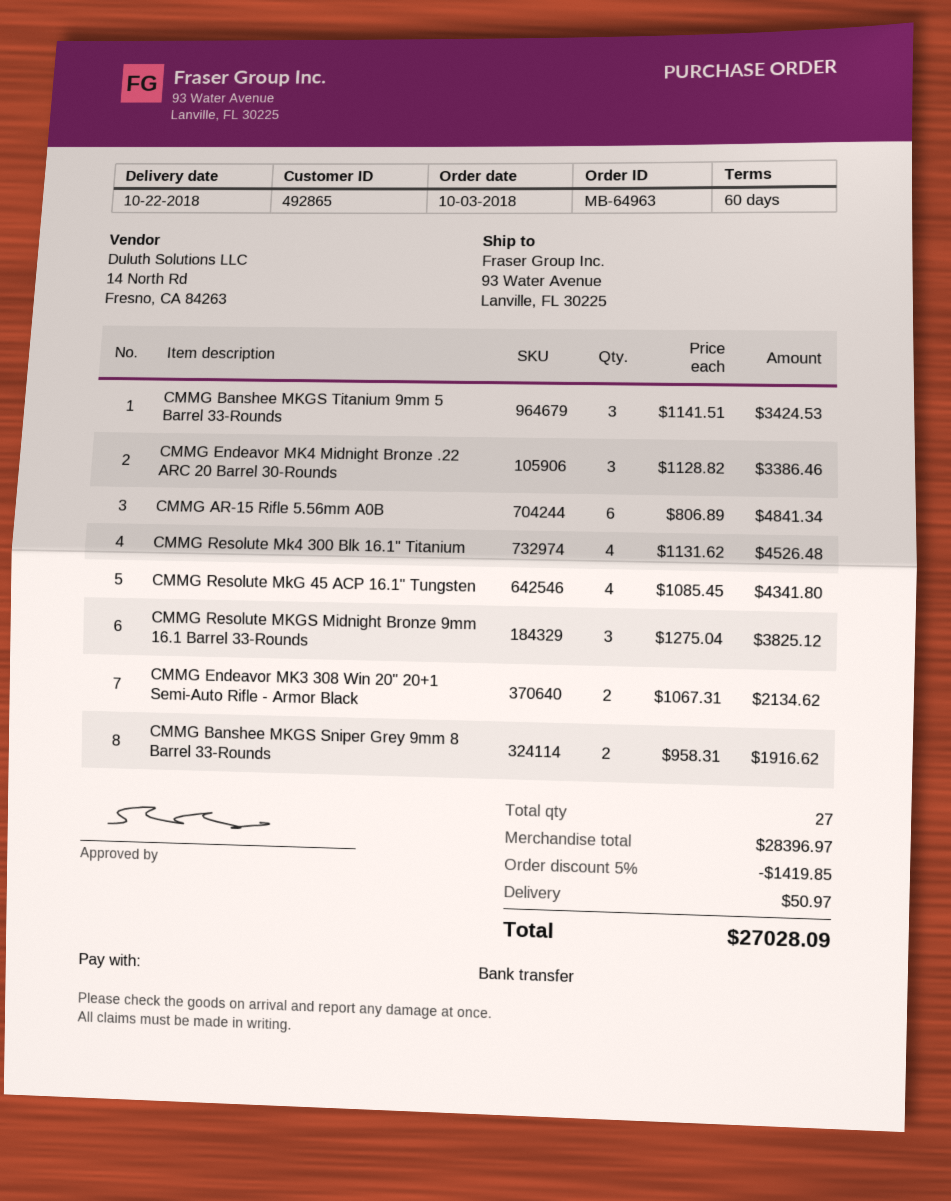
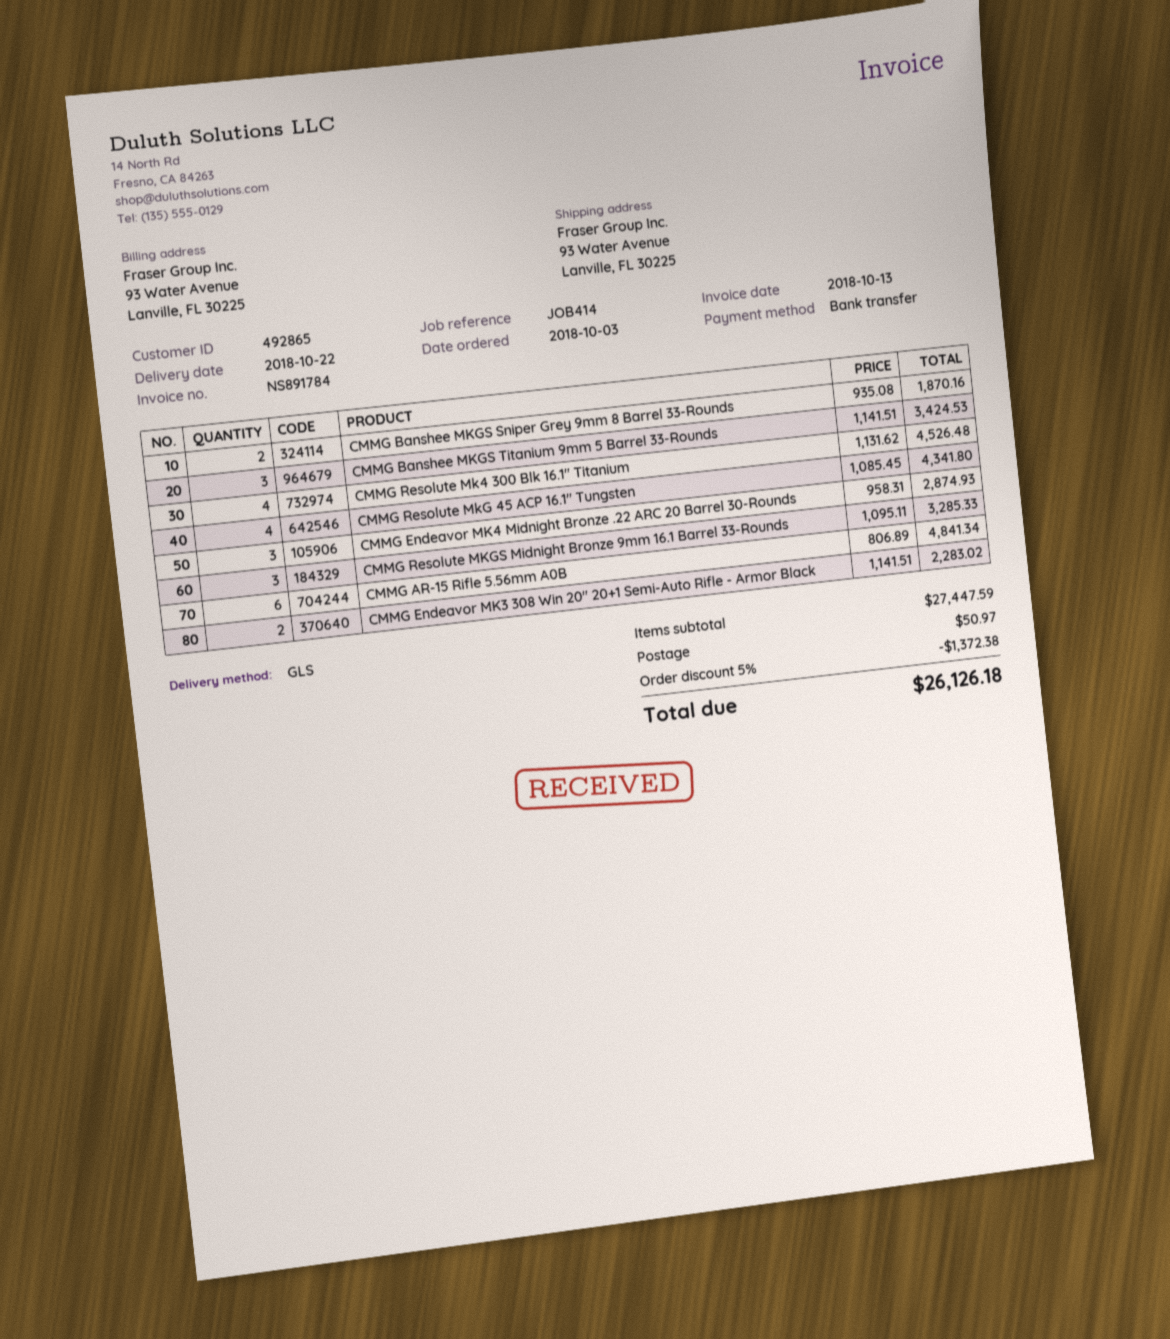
CMMG Endeavor MK4 Midnight Bronze .22 ARC 20 Barrel 30-Rounds: 3 x 1128.82 = 3386.46 -> 3 x 958.31 = 2874.93
CMMG Resolute MKGS Midnight Bronze 9mm 16.1 Barrel 33-Rounds: 3 x 1275.04 = 3825.12 -> 3 x 1095.11 = 3285.33
CMMG Endeavor MK3 308 Win 20" 20+1 Semi-Auto Rifle - Armor Black: 2 x 1067.31 = 2134.62 -> 2 x 1141.51 = 2283.02
CMMG Banshee MKGS Sniper Grey 9mm 8 Barrel 33-Rounds: 2 x 958.31 = 1916.62 -> 2 x 935.08 = 1870.16
subtotal: 28396.97 -> 27447.59
discount: 5% = 1419.85 -> 5% = 1372.38
total: 27028.09 -> 26126.18

